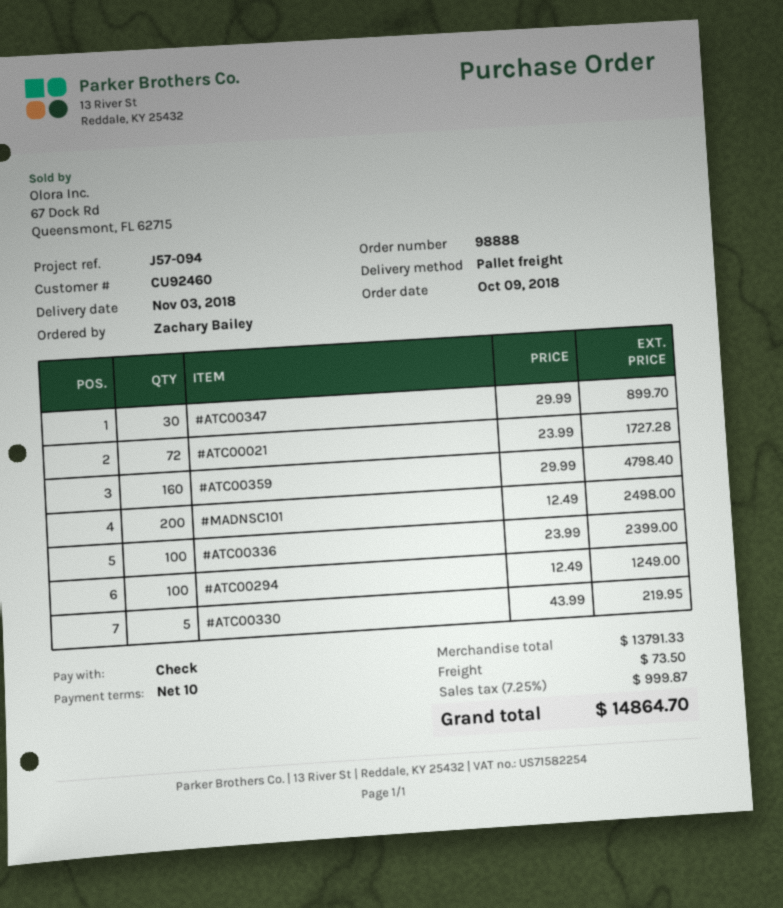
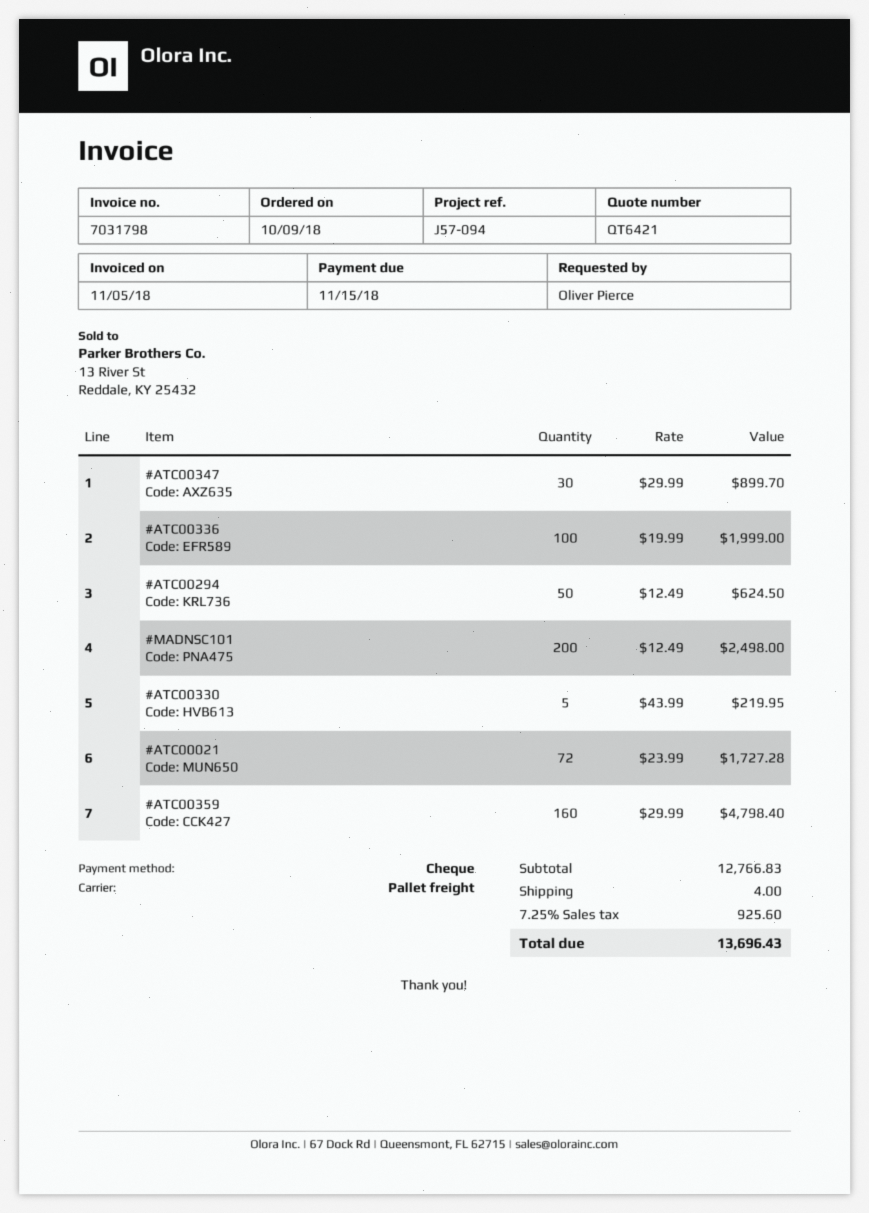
ordered by: Zachary Bailey -> Oliver Pierce
#ATC00336: 100 x 23.99 = 2399.00 -> 100 x 19.99 = 1999.00
#ATC00294: 100 x 12.49 = 1249.00 -> 50 x 12.49 = 624.50
subtotal: 13791.33 -> 12766.83
shipping: 73.50 -> 4.00
tax: 7.25% = 999.87 -> 7.25% = 925.60
total: 14864.70 -> 13696.43

